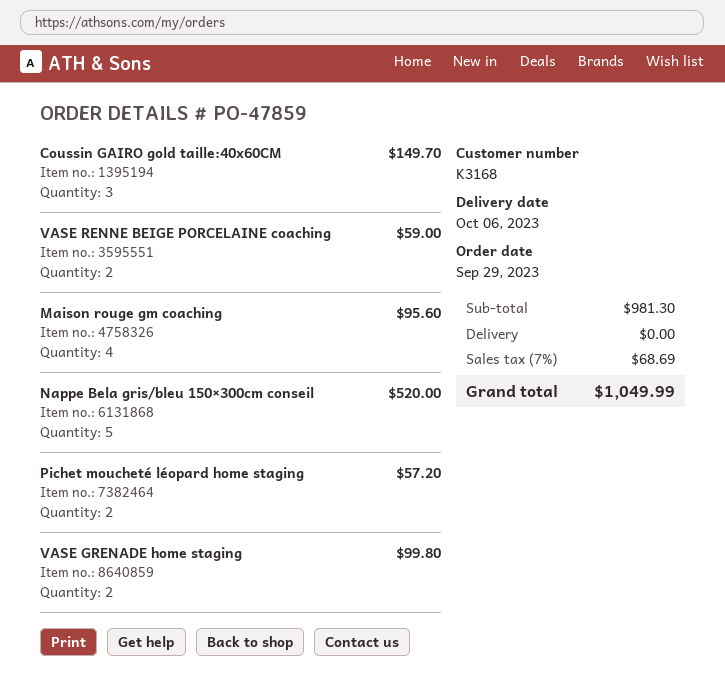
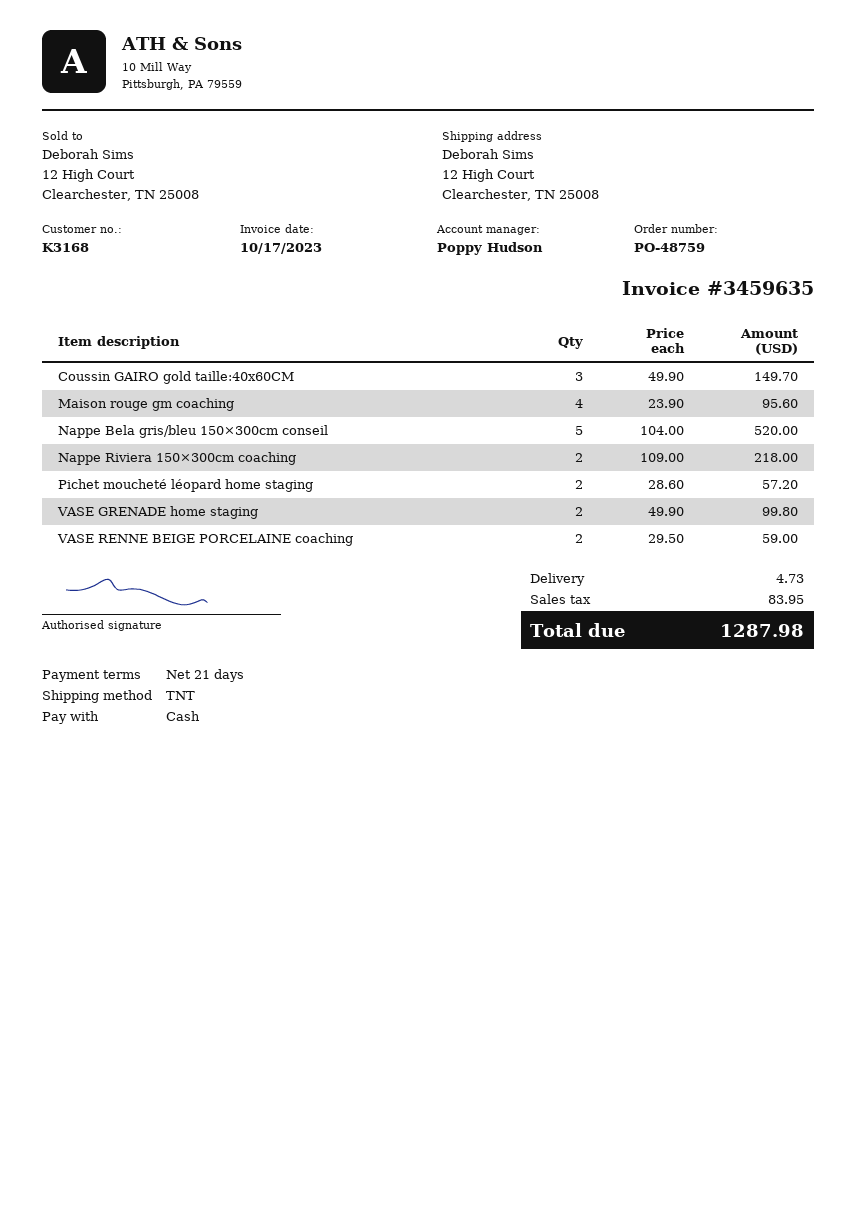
order number: PO-47859 -> PO-48759
Nappe Riviera 150×300cm coaching: none -> 2 for 218.00
shipping: 0.00 -> 4.73
tax: 68.69 -> 83.95
total: 1049.99 -> 1287.98

